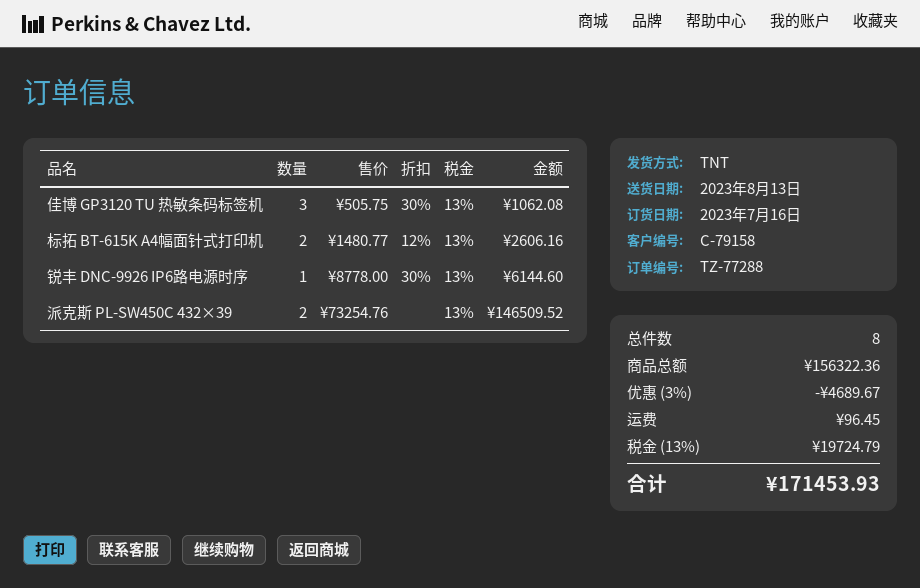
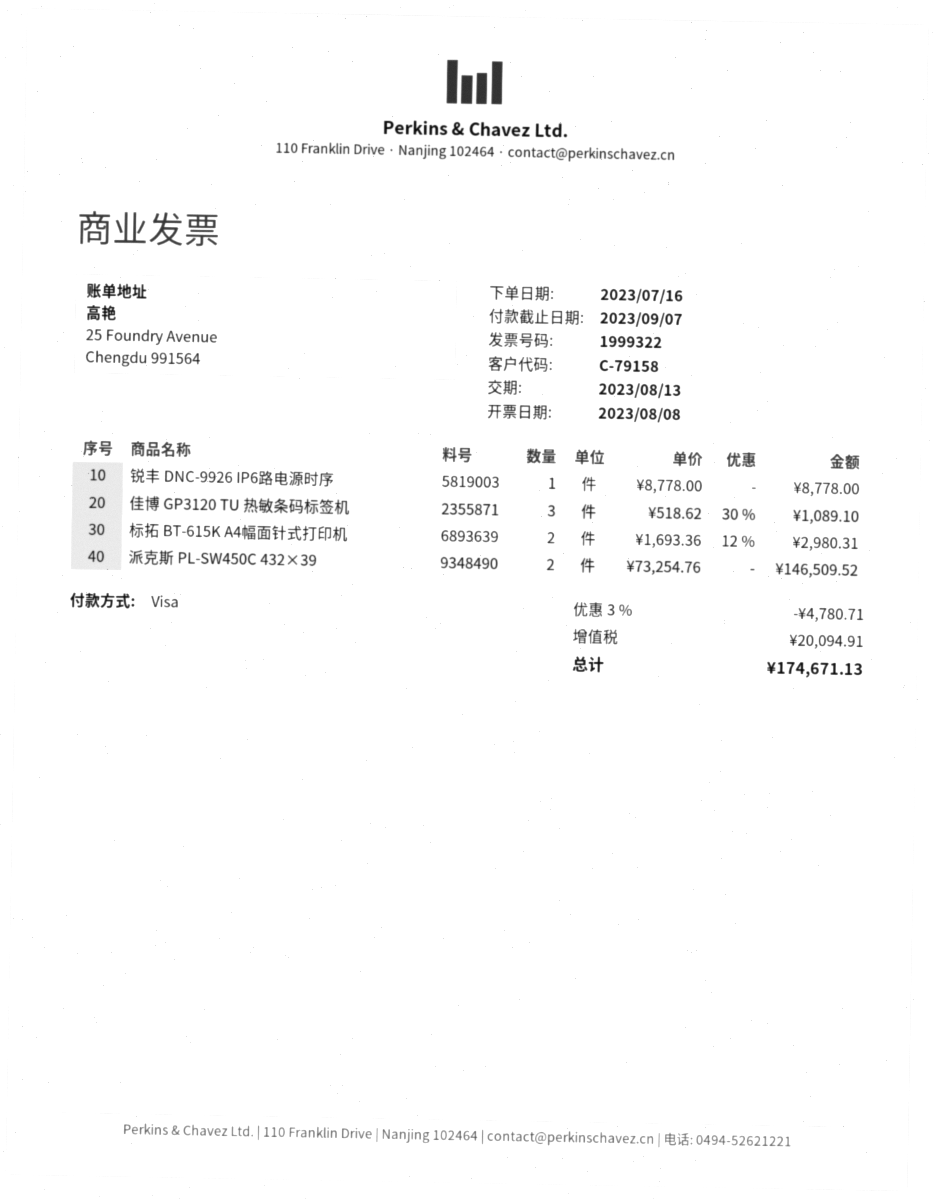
佳博 GP3120 TU 热敏条码标签机: 3 x 505.75 - 30% = 1062.08 -> 3 x 518.62 - 30% = 1089.10
标拓 BT-615K A4幅面针式打印机: 2 x 1480.77 - 12% = 2606.16 -> 2 x 1693.36 - 12% = 2980.31
锐丰 DNC-9926 IP6路电源时序: 1 x 8778.00 - 30% = 6144.60 -> 1 x 8778.00 = 8778.00
discount: 3% = 4689.67 -> 3% = 4780.71
shipping: 96.45 -> none
tax: 19724.79 -> 20094.91
total: 171453.93 -> 174671.13

